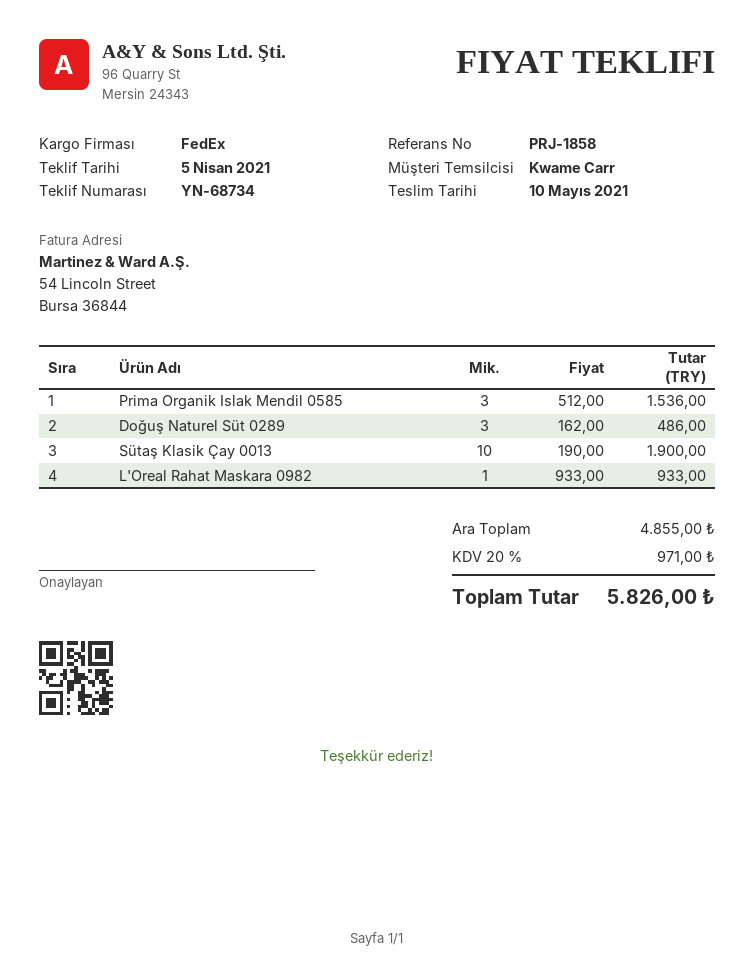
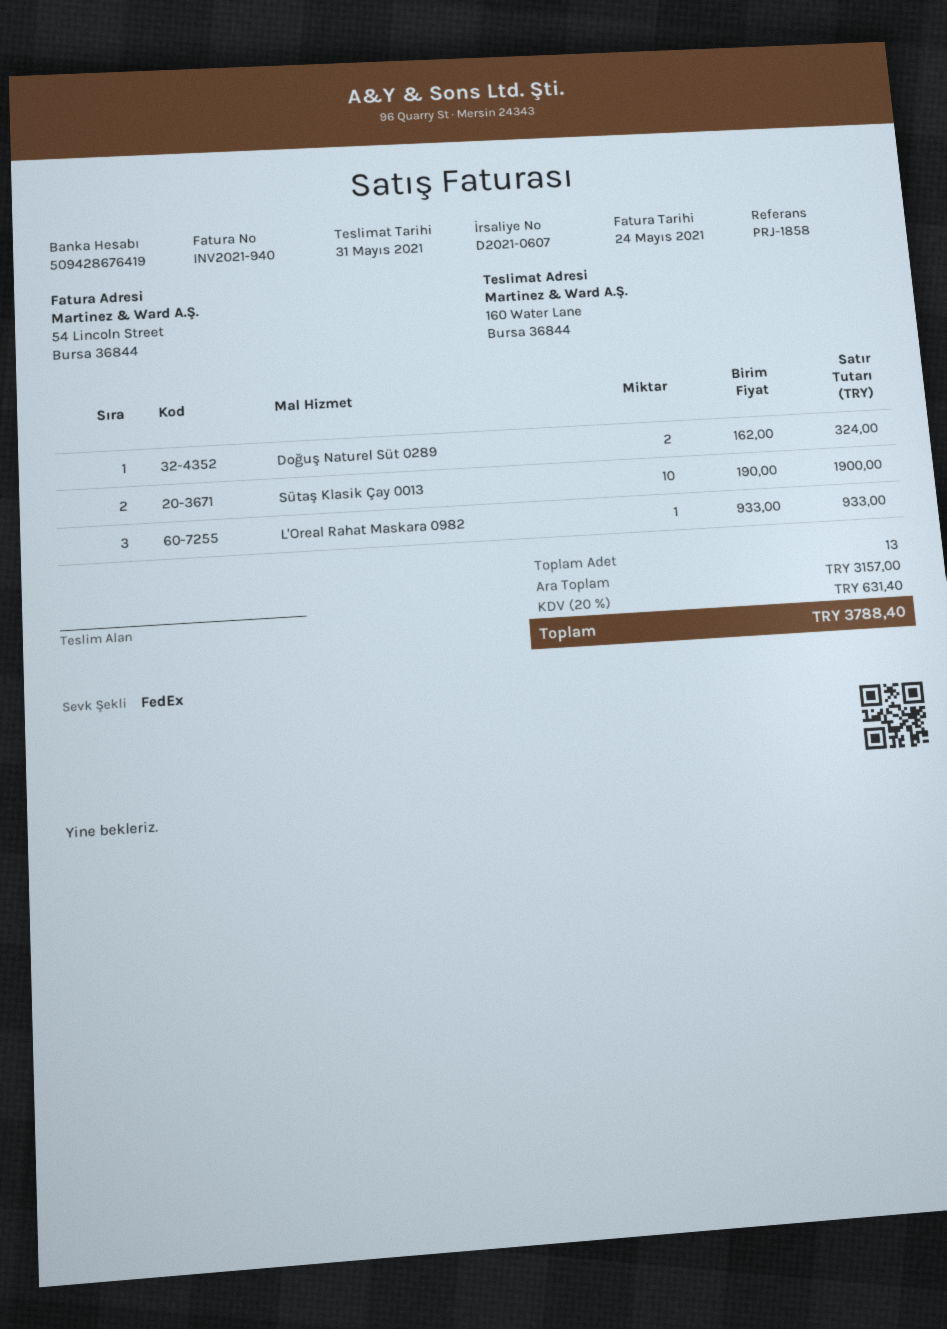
delivery date: 2021-05-10 -> 2021-05-31
Prima Organik Islak Mendil 0585: 3 x 512.00 = 1536.00 -> none
Doğuş Naturel Süt 0289: 3 x 162.00 = 486.00 -> 2 x 162.00 = 324.00
subtotal: 4855.00 -> 3157.00
tax: 20% = 971.00 -> 20% = 631.40
total: 5826.00 -> 3788.40

